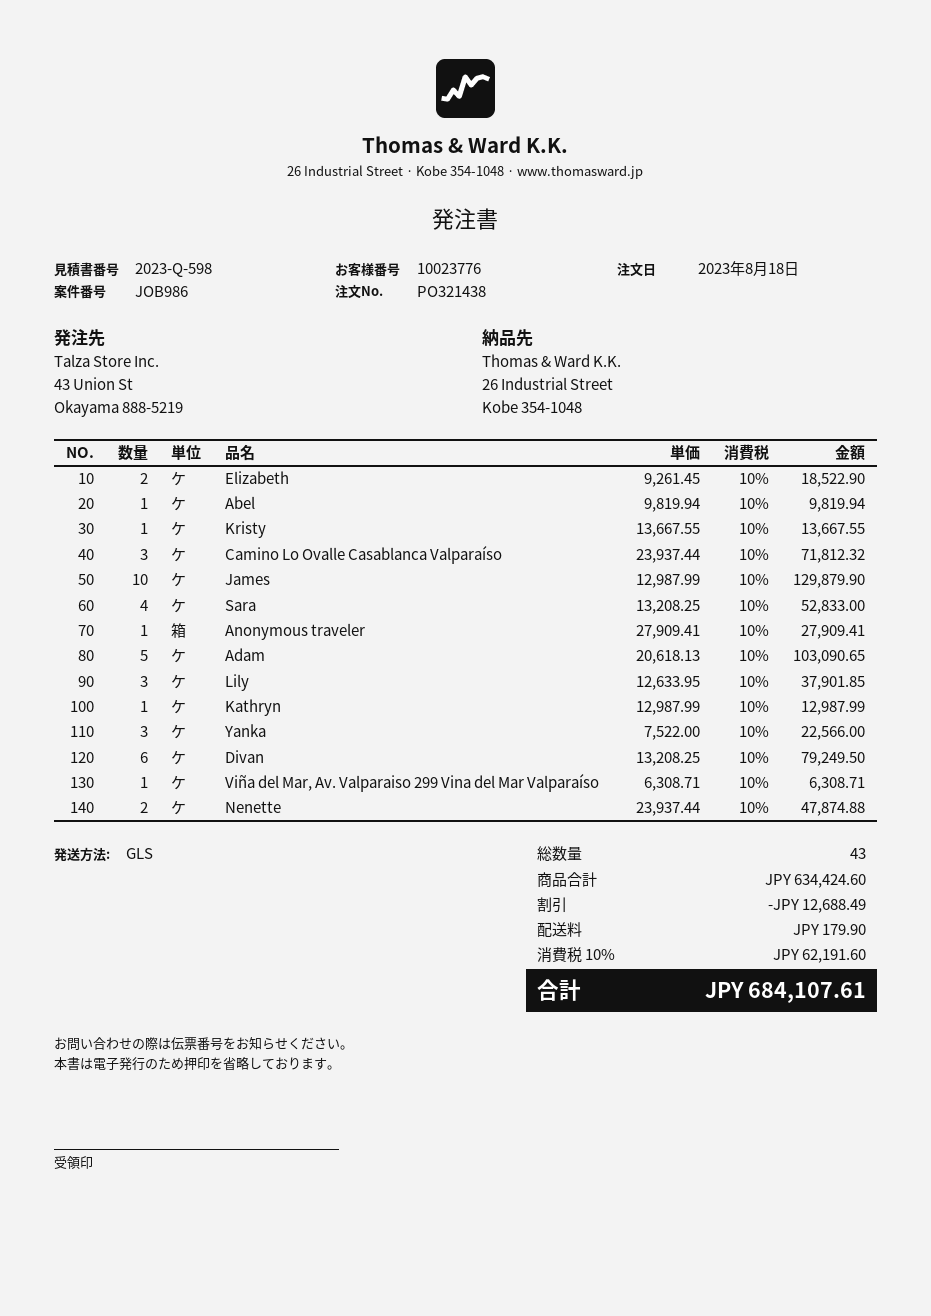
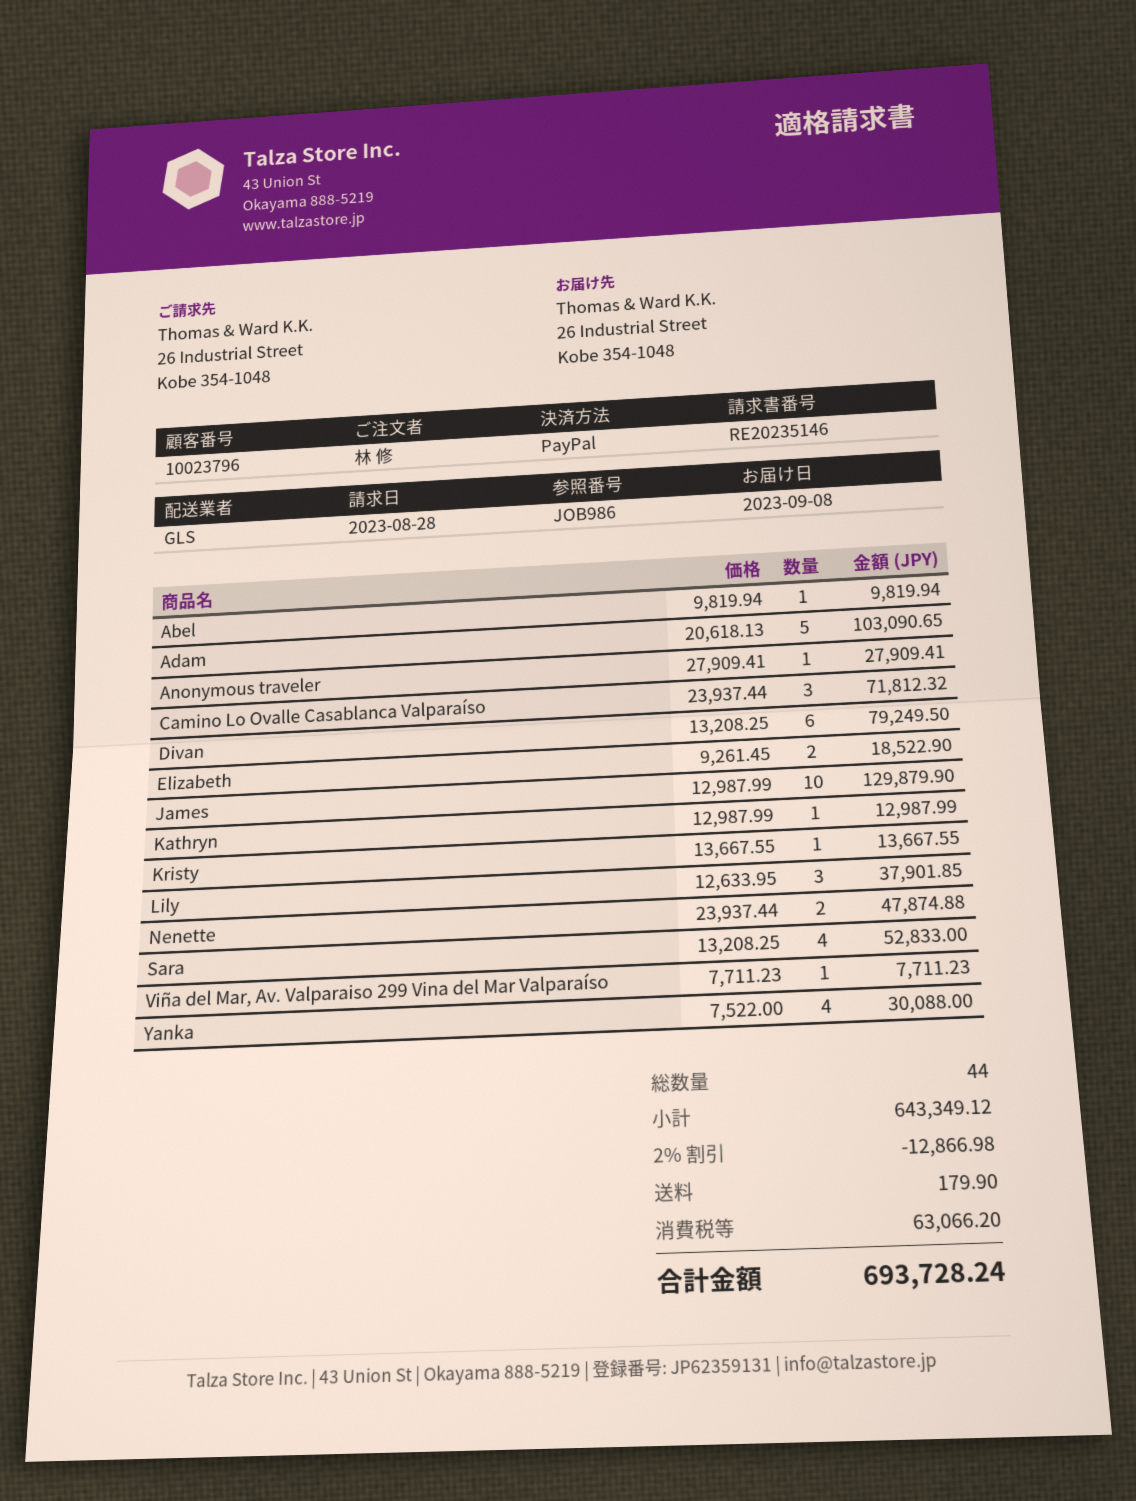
customer number: 10023776 -> 10023796
Yanka: 3 x 7522.00 = 22566.00 -> 4 x 7522.00 = 30088.00
Viña del Mar, Av. Valparaiso 299 Vina del Mar Valparaíso: 1 x 6308.71 = 6308.71 -> 1 x 7711.23 = 7711.23
total quantity: 43 -> 44
subtotal: 634424.60 -> 643349.12
discount: 12688.49 -> 12866.98
tax: 62191.60 -> 63066.20
total: 684107.61 -> 693728.24

